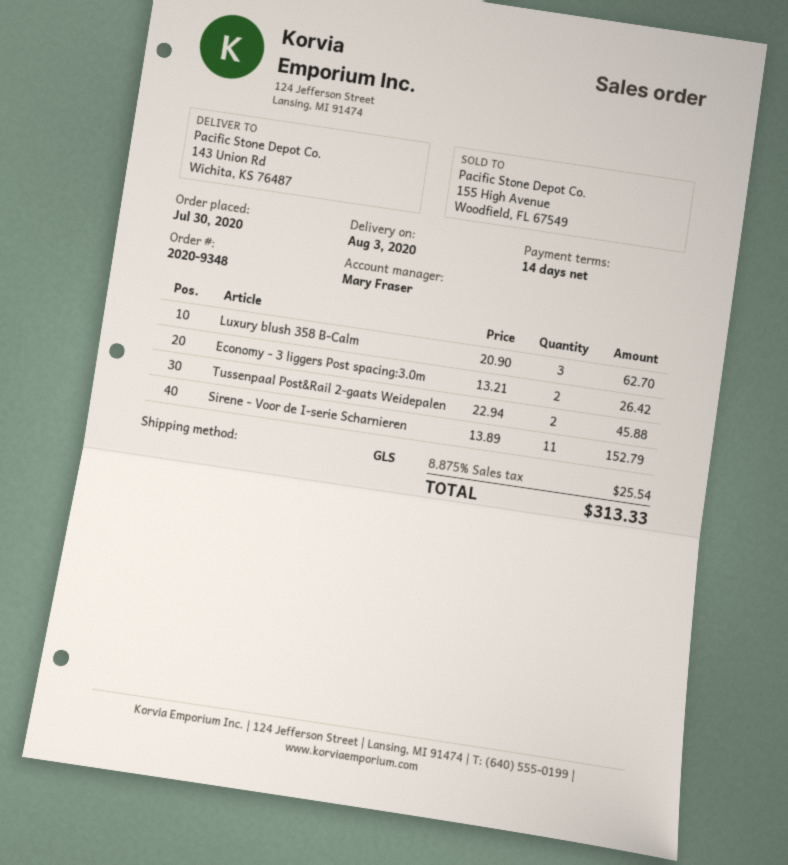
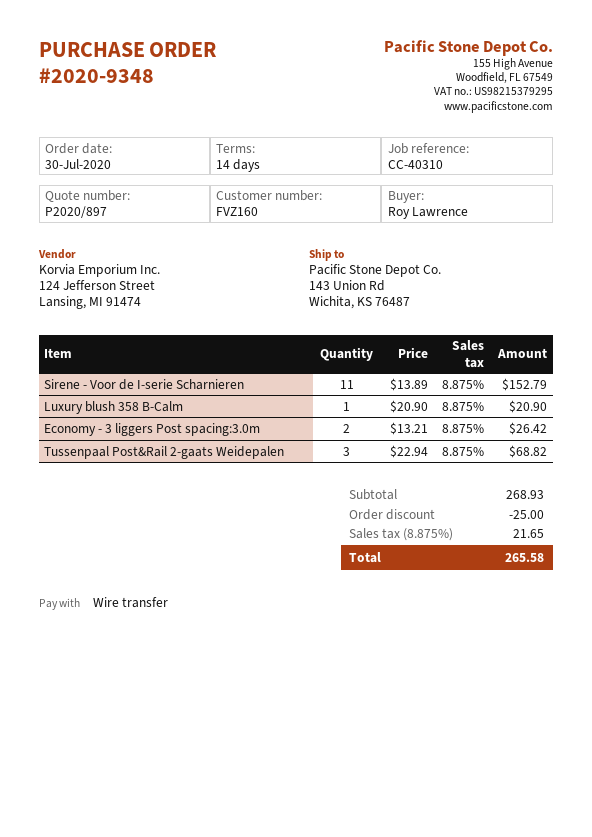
Luxury blush 358 B-Calm: 3 x 20.90 = 62.70 -> 1 x 20.90 = 20.90
Tussenpaal Post&Rail 2-gaats Weidepalen: 2 x 22.94 = 45.88 -> 3 x 22.94 = 68.82
discount: none -> 25.00
tax: 8.875% = 25.54 -> 8.875% = 21.65
total: 313.33 -> 265.58

